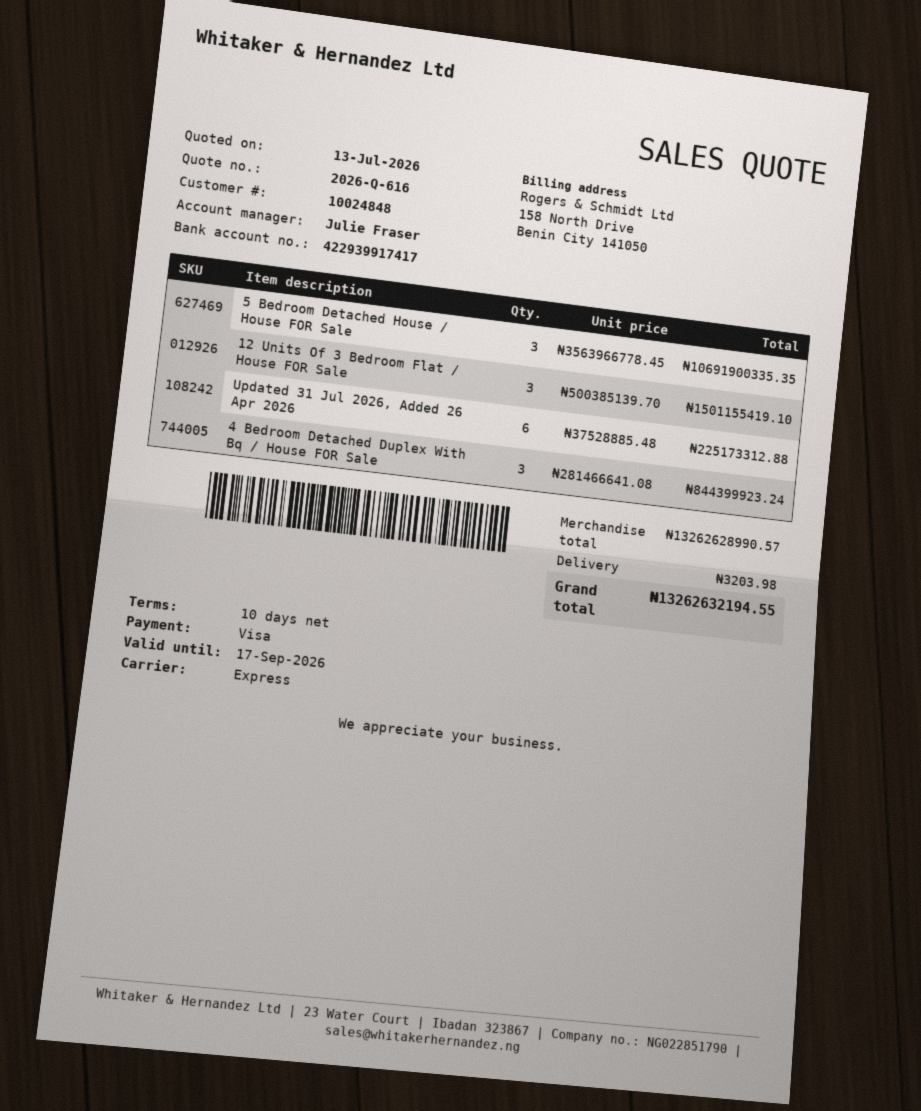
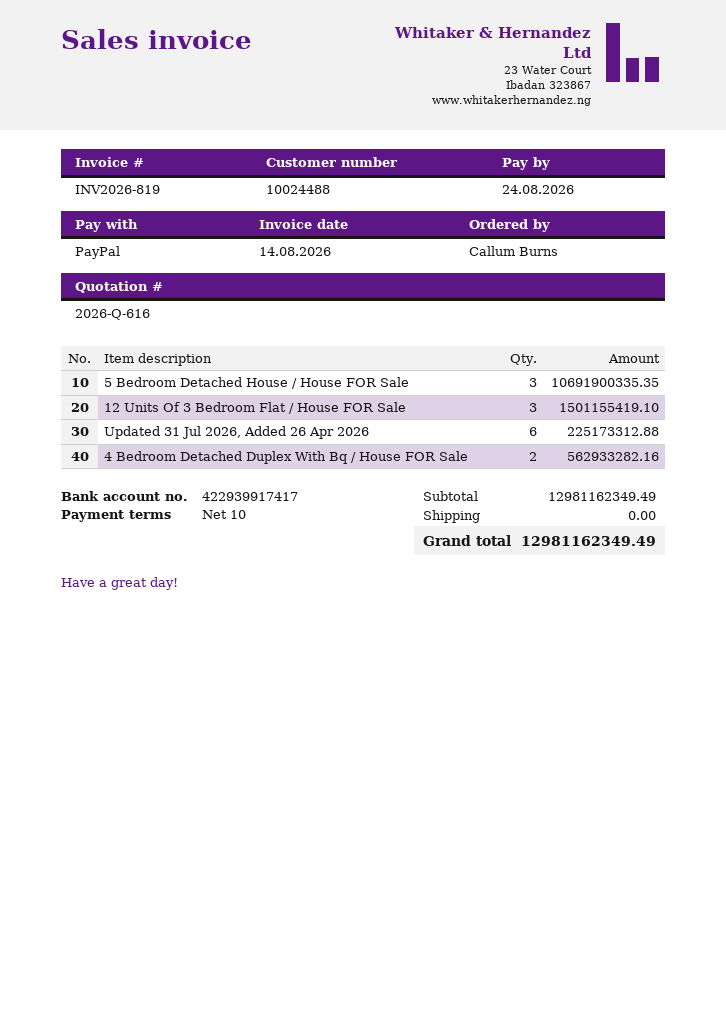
customer number: 10024848 -> 10024488
payment method: Visa -> PayPal
4 Bedroom Detached Duplex With Bq / House FOR Sale: 3 for 844399923.24 -> 2 for 562933282.16
subtotal: 13262628990.57 -> 12981162349.49
shipping: 3203.98 -> 0.00
total: 13262632194.55 -> 12981162349.49

